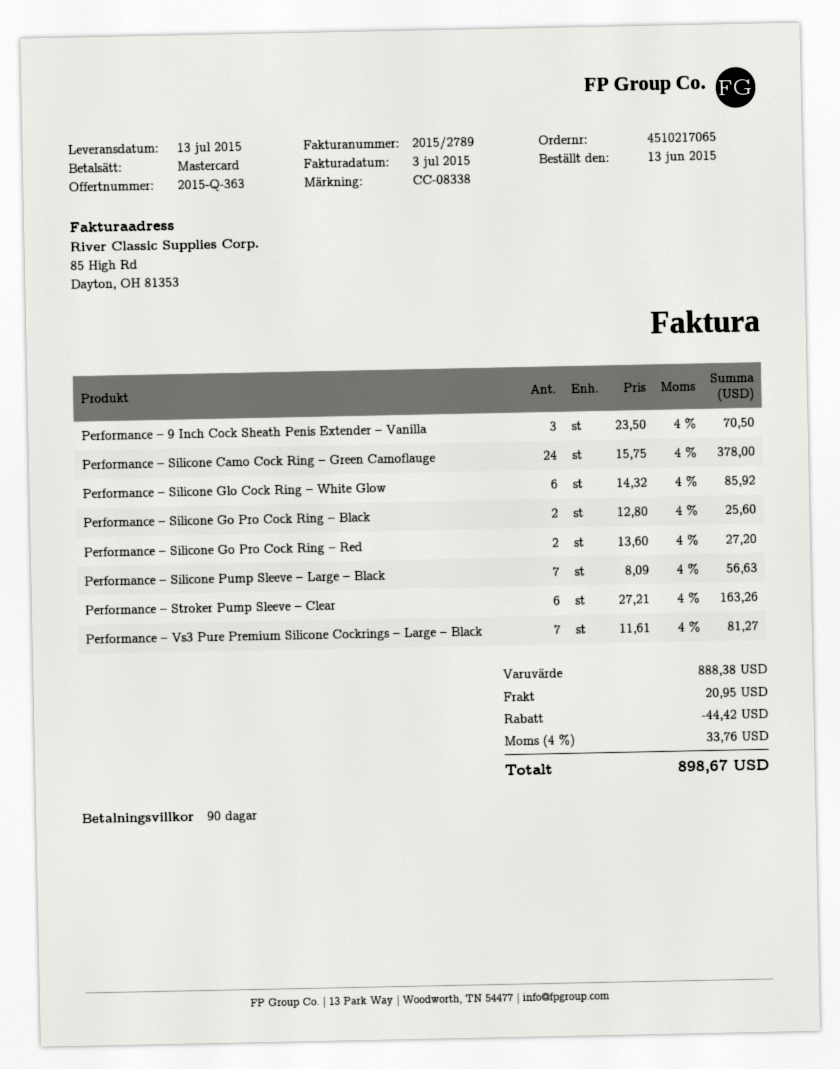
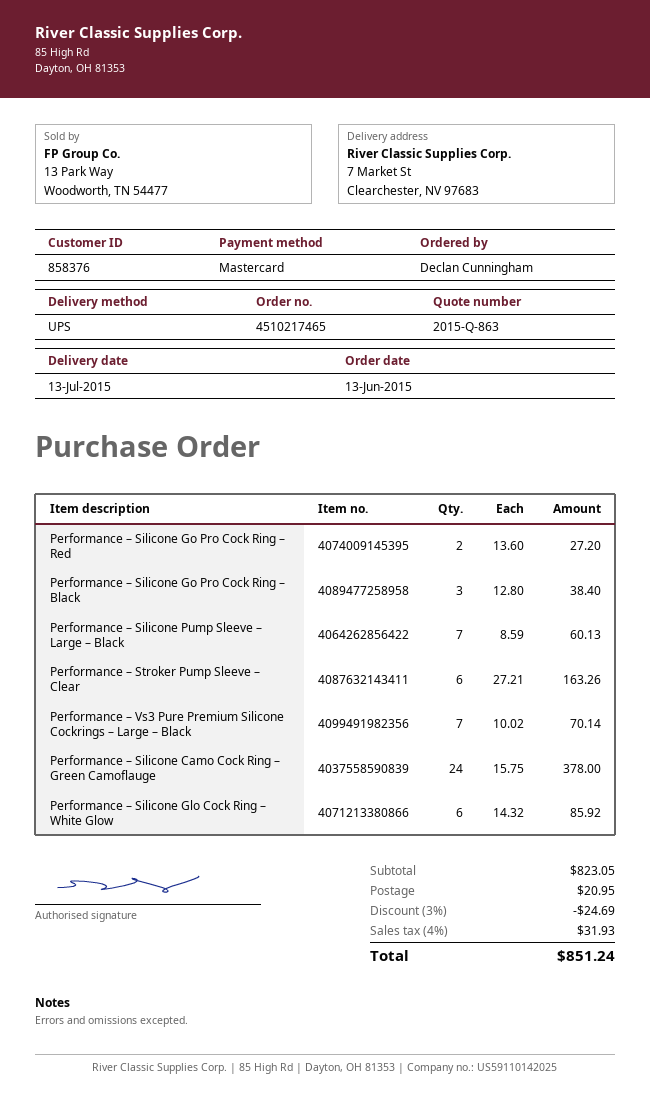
quote number: 2015-Q-363 -> 2015-Q-863
order number: 4510217065 -> 4510217465
Performance – 9 Inch Cock Sheath Penis Extender – Vanilla: 3 x 23.50 = 70.50 -> none
Performance – Silicone Go Pro Cock Ring – Black: 2 x 12.80 = 25.60 -> 3 x 12.80 = 38.40
Performance – Silicone Pump Sleeve – Large – Black: 7 x 8.09 = 56.63 -> 7 x 8.59 = 60.13
Performance – Vs3 Pure Premium Silicone Cockrings – Large – Black: 7 x 11.61 = 81.27 -> 7 x 10.02 = 70.14
subtotal: 888.38 -> 823.05
discount: 44.42 -> 24.69
tax: 4% = 33.76 -> 4% = 31.93
total: 898.67 -> 851.24

